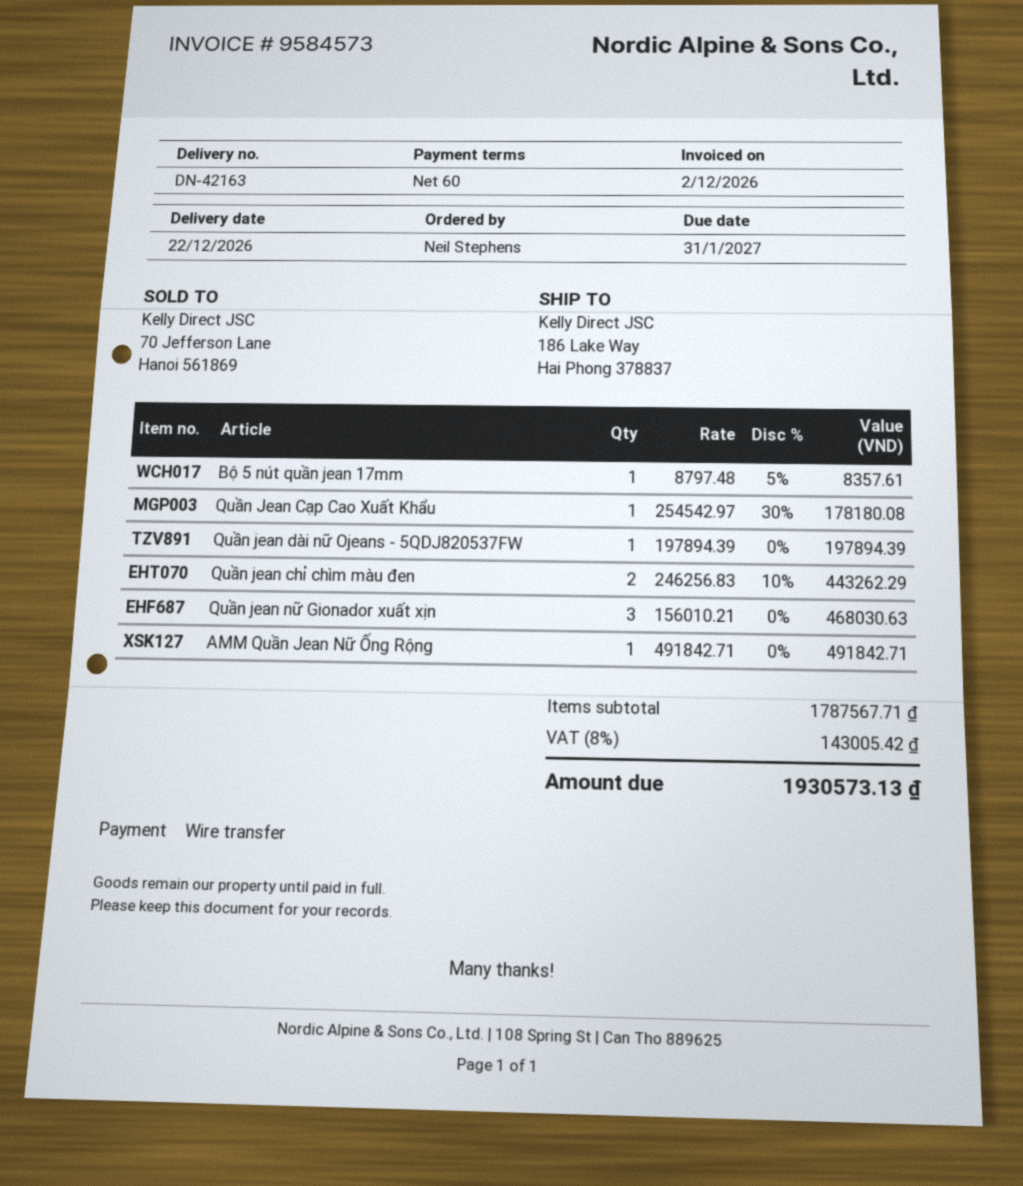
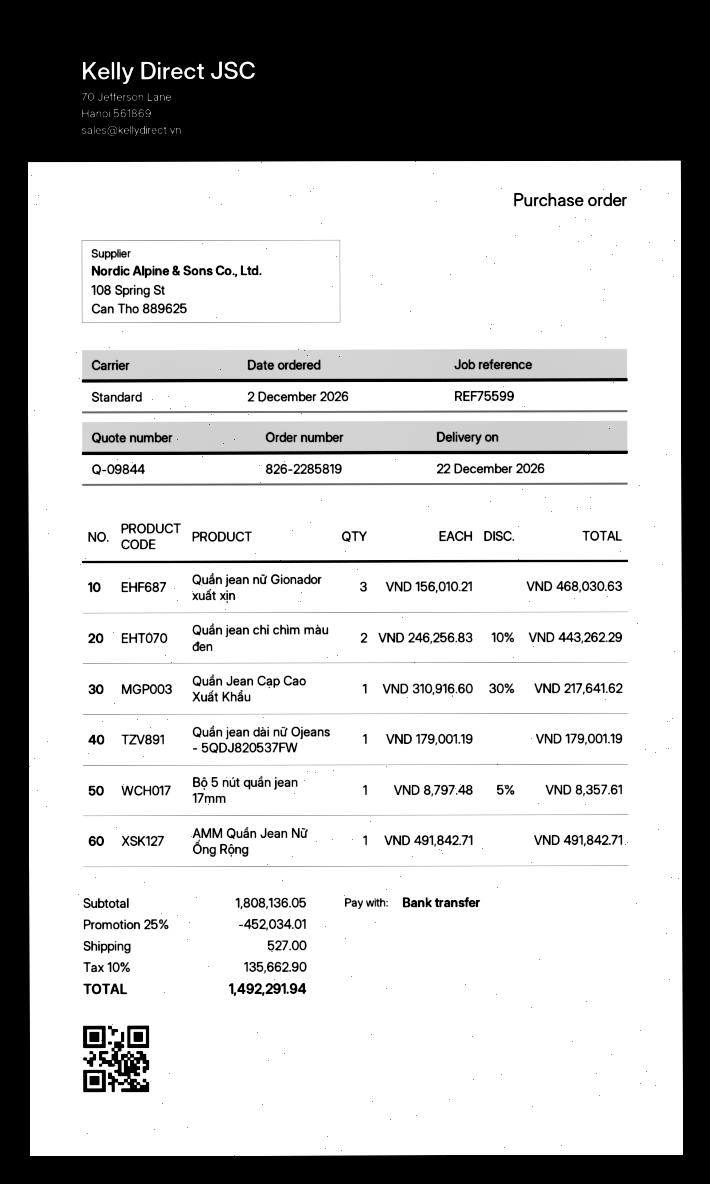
Quần Jean Cạp Cao Xuất Khẩu: 1 x 254542.97 - 30% = 178180.08 -> 1 x 310916.60 - 30% = 217641.62
Quần jean dài nữ Ojeans - 5QDJ820537FW: 1 x 197894.39 = 197894.39 -> 1 x 179001.19 = 179001.19
subtotal: 1787567.71 -> 1808136.05
discount: none -> 25% = 452034.01
shipping: none -> 527.00
tax: 8% = 143005.42 -> 10% = 135662.90
total: 1930573.13 -> 1492291.94

